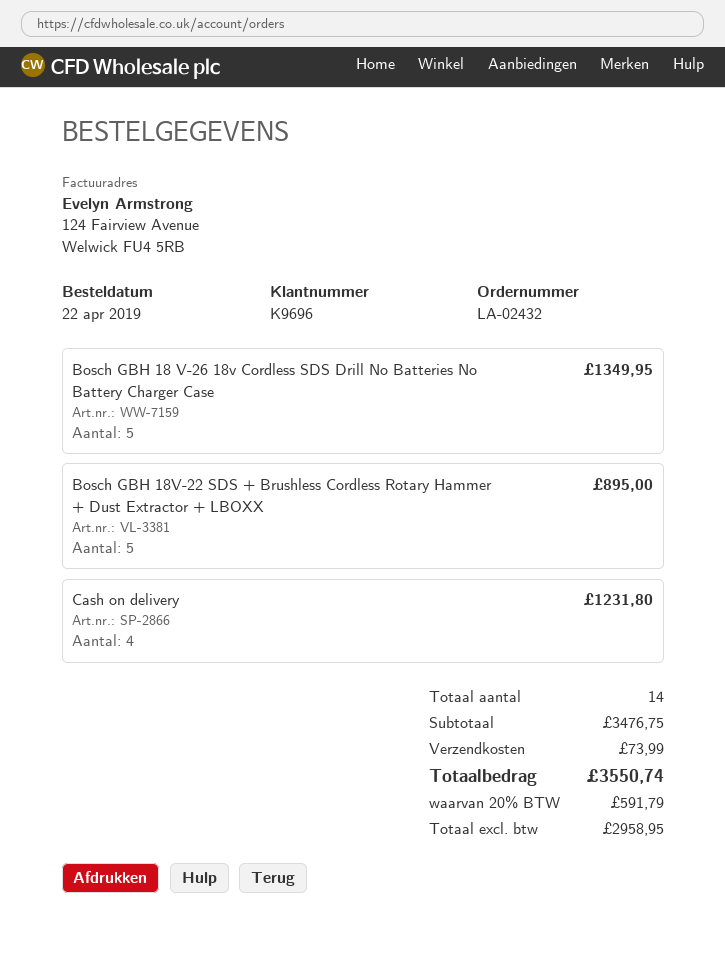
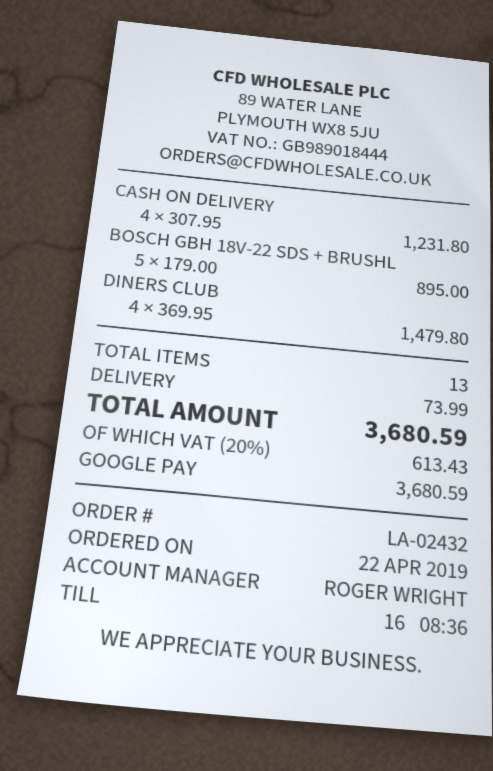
Bosch GBH 18 V-26 18v Cordless SDS Drill No Batteries No Battery Charger Case: 5 for 1349.95 -> none
DINERS CLUB: none -> 4 for 1479.80
total quantity: 14 -> 13
tax: 20% = 591.79 -> 20% = 613.43
total: 3550.74 -> 3680.59

